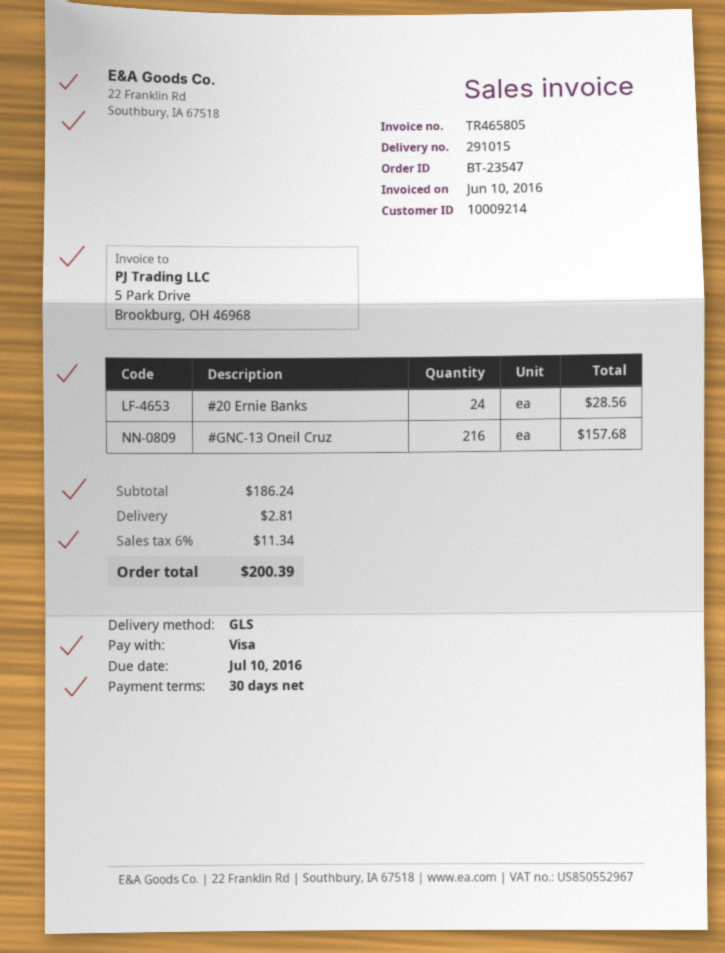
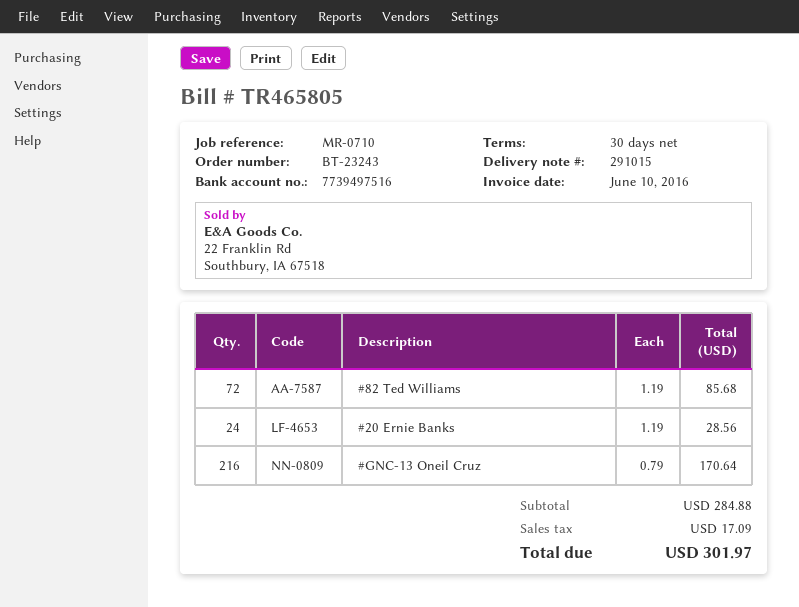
order number: BT-23547 -> BT-23243
#GNC-13 Oneil Cruz: 216 for 157.68 -> 216 for 170.64
#82 Ted Williams: none -> 72 for 85.68
subtotal: 186.24 -> 284.88
shipping: 2.81 -> none
tax: 11.34 -> 17.09
total: 200.39 -> 301.97

